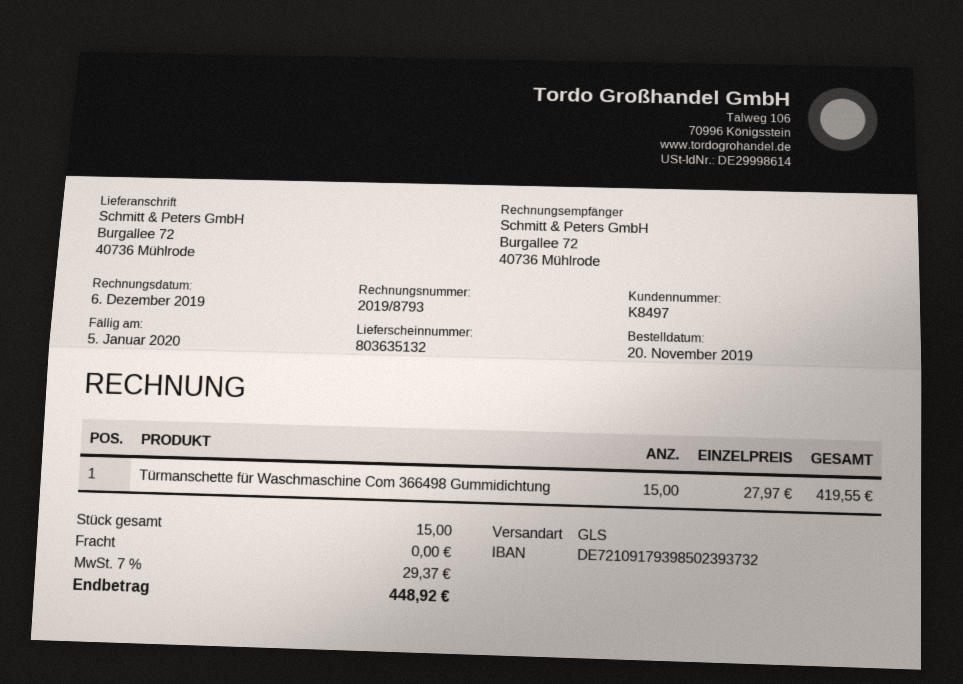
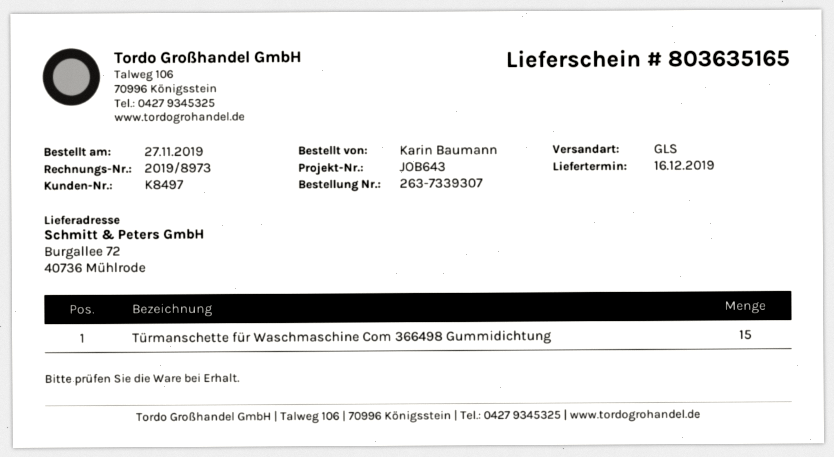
order date: 2019-11-20 -> 2019-11-27
delivery note number: 803635132 -> 803635165
invoice number: 2019/8793 -> 2019/8973

